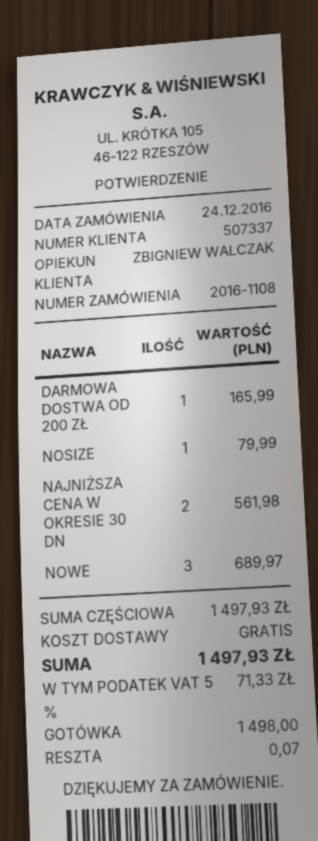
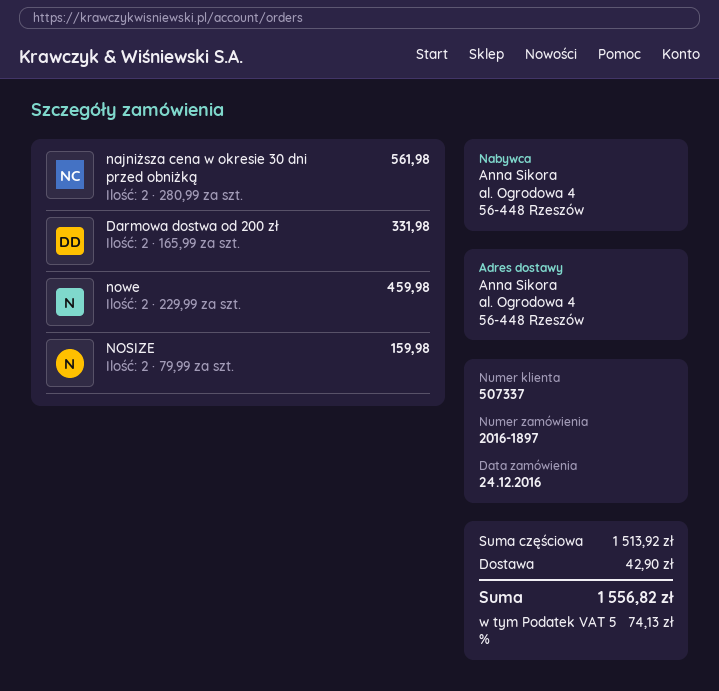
order number: 2016-1108 -> 2016-1897
DARMOWA DOSTWA OD 200 ZŁ: 1 for 165.99 -> 2 for 331.98
NOSIZE: 1 for 79.99 -> 2 for 159.98
NOWE: 3 for 689.97 -> 2 for 459.98
subtotal: 1497.93 -> 1513.92
shipping: 0.00 -> 42.90
tax: 5% = 71.33 -> 5% = 74.13
total: 1497.93 -> 1556.82

